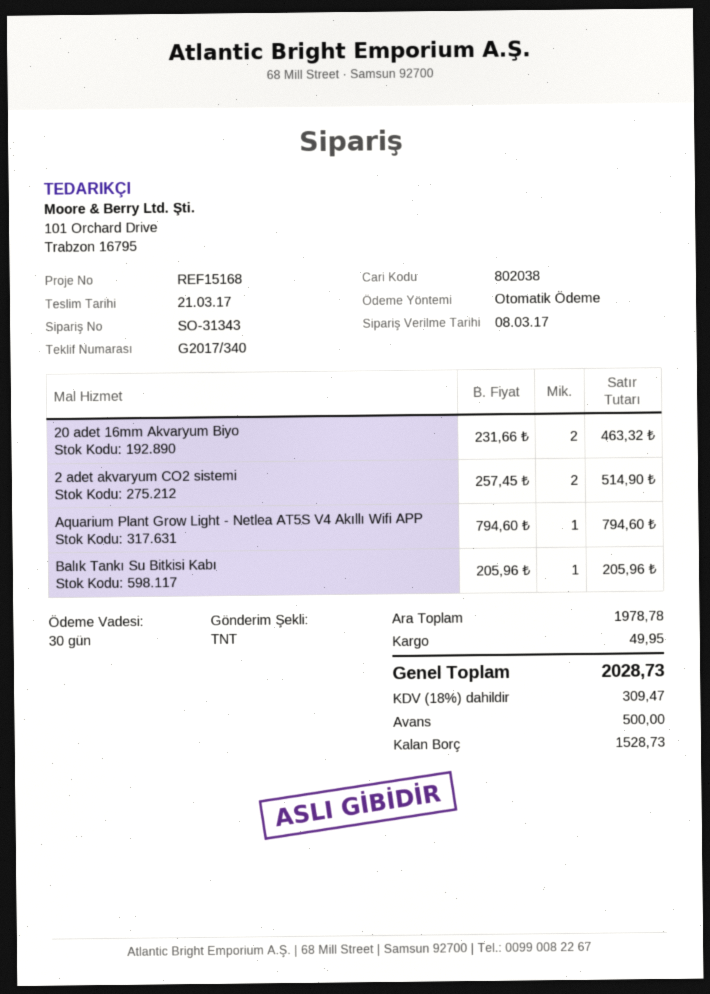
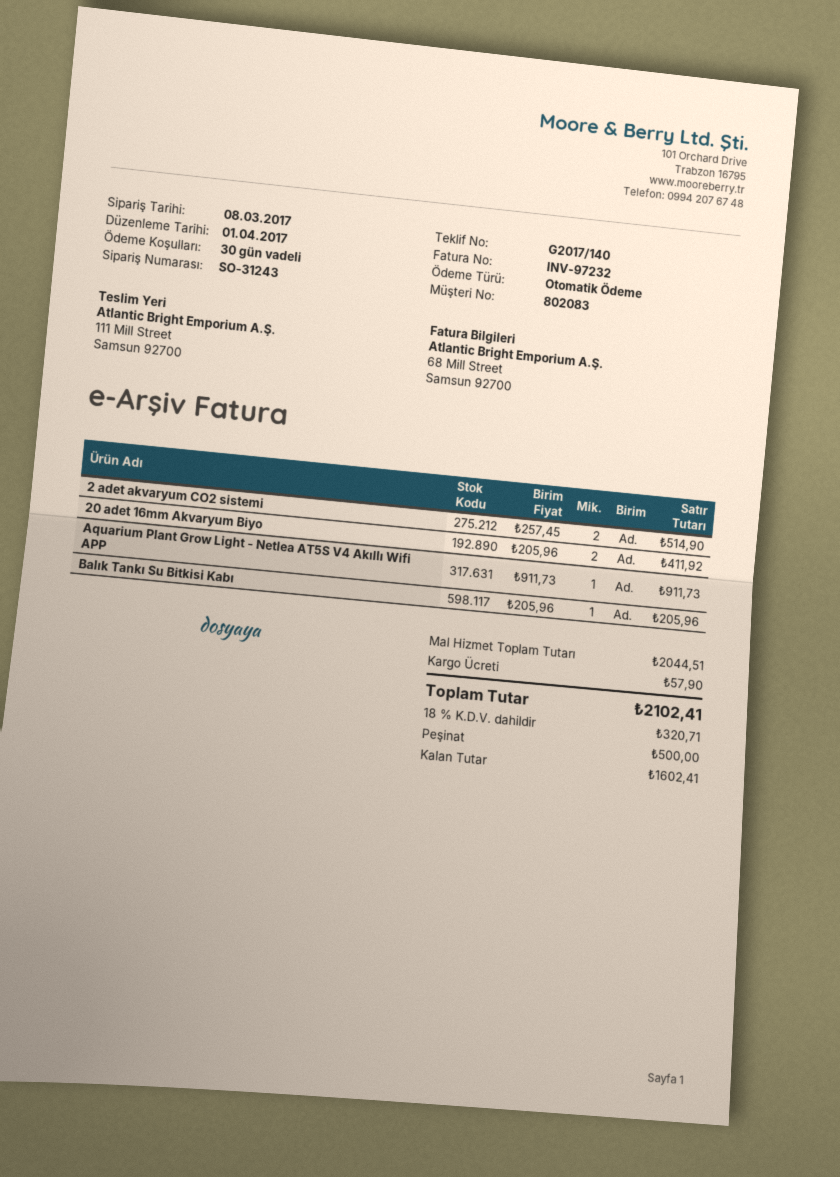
quote number: G2017/340 -> G2017/140
order number: SO-31343 -> SO-31243
customer number: 802038 -> 802083
20 adet 16mm Akvaryum Biyo: 2 x 231.66 = 463.32 -> 2 x 205.96 = 411.92
Aquarium Plant Grow Light - Netlea AT5S V4 Akıllı Wifi APP: 1 x 794.60 = 794.60 -> 1 x 911.73 = 911.73
subtotal: 1978.78 -> 2044.51
shipping: 49.95 -> 57.90
tax: 18% = 309.47 -> 18% = 320.71
total: 2028.73 -> 2102.41
balance: 1528.73 -> 1602.41

